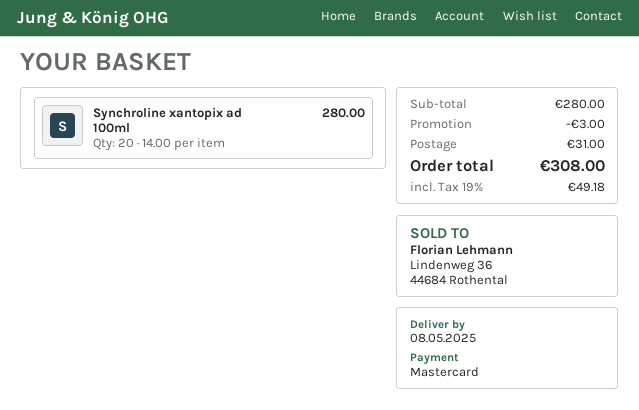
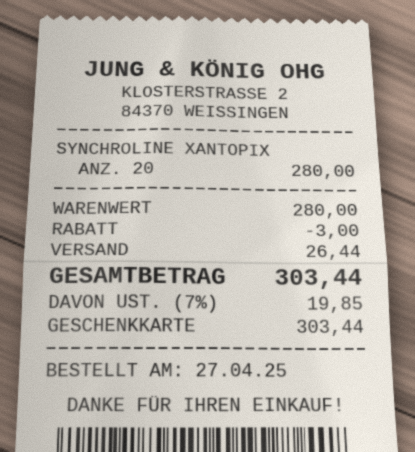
payment method: Mastercard -> gift card
shipping: 31.00 -> 26.44
tax: 19% = 49.18 -> 7% = 19.85
total: 308.00 -> 303.44

